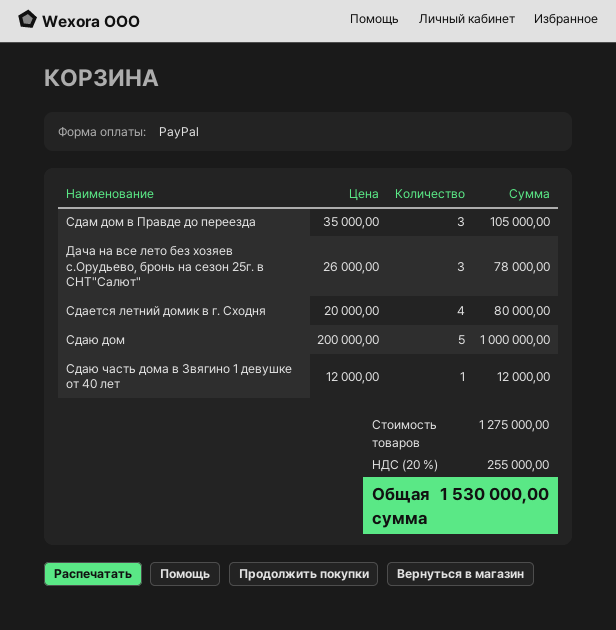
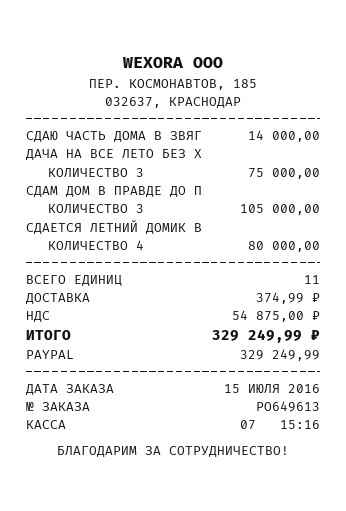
Дача на все лето без хозяев с.Орудьево, бронь на сезон 25г. в СНТ"Салют": 3 for 78000.00 -> 3 for 75000.00
Сдаю дом: 5 for 1000000.00 -> none
Сдаю часть дома в Звягино 1 девушке от 40 лет: 1 for 12000.00 -> 1 for 14000.00
shipping: none -> 374.99
tax: 255000.00 -> 54875.00
total: 1530000.00 -> 329249.99

